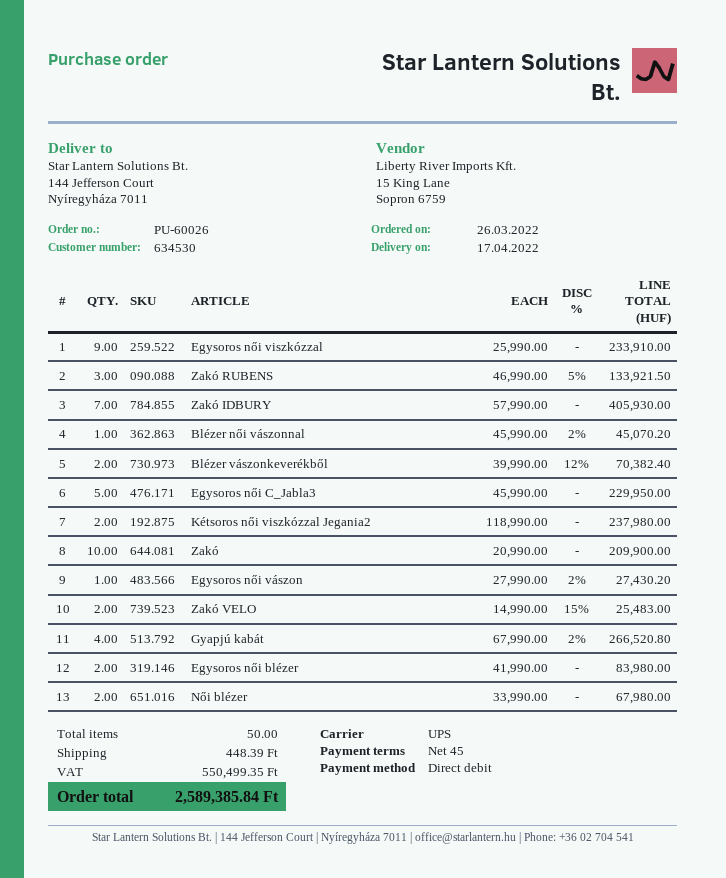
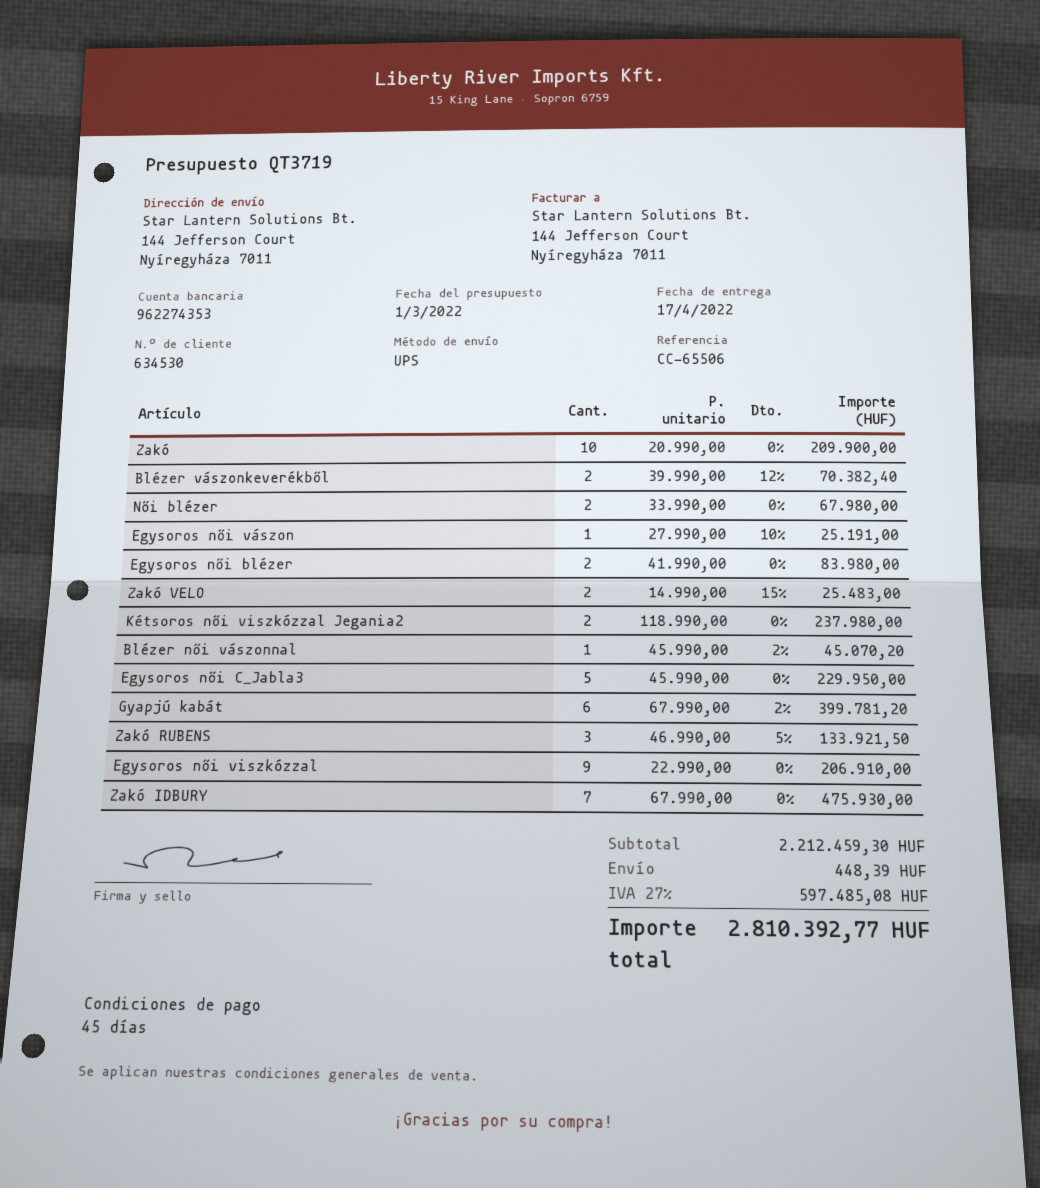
Egysoros női viszkózzal: 9 x 25990.00 = 233910.00 -> 9 x 22990.00 = 206910.00
Zakó IDBURY: 7 x 57990.00 = 405930.00 -> 7 x 67990.00 = 475930.00
Egysoros női vászon: 1 x 27990.00 - 2% = 27430.20 -> 1 x 27990.00 - 10% = 25191.00
Gyapjú kabát: 4 x 67990.00 - 2% = 266520.80 -> 6 x 67990.00 - 2% = 399781.20
tax: 550499.35 -> 597485.08
total: 2589385.84 -> 2810392.77

